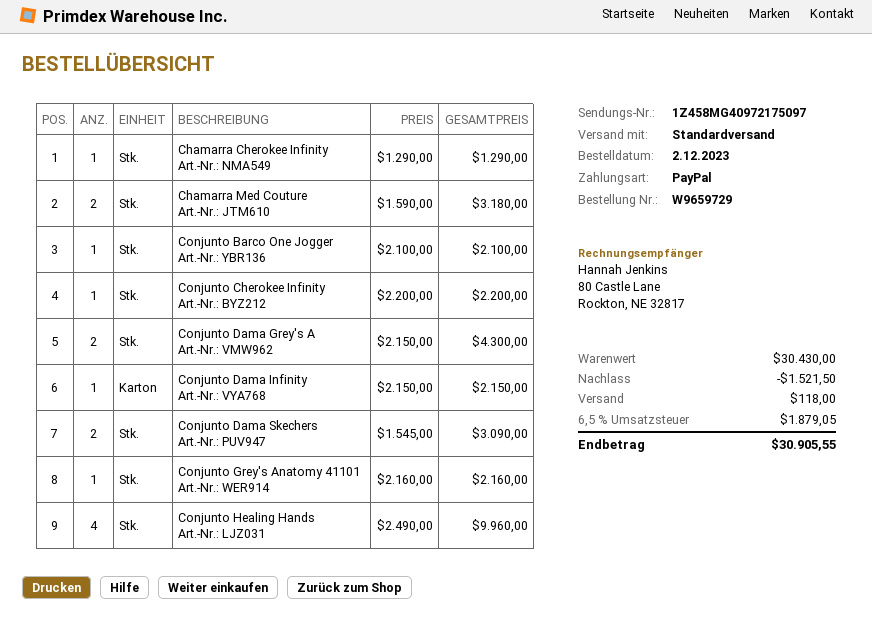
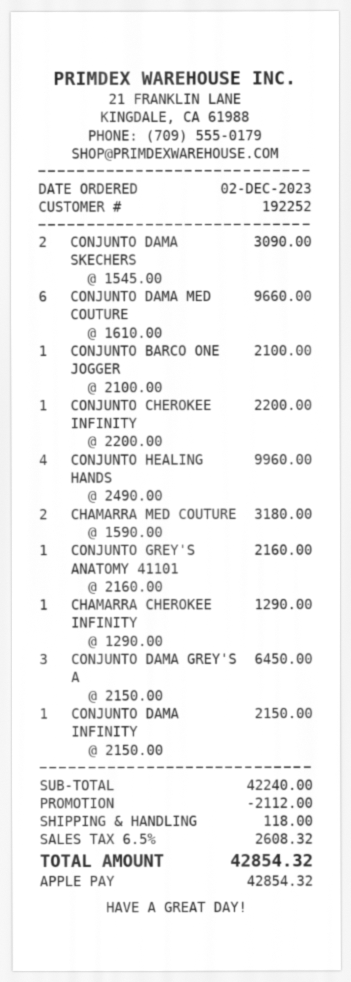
payment method: PayPal -> Apple Pay
Conjunto Dama Grey's A: 2 x 2150.00 = 4300.00 -> 3 x 2150.00 = 6450.00
CONJUNTO DAMA MED COUTURE: none -> 6 x 1610.00 = 9660.00
subtotal: 30430.00 -> 42240.00
discount: 1521.50 -> 2112.00
tax: 6.5% = 1879.05 -> 6.5% = 2608.32
total: 30905.55 -> 42854.32

